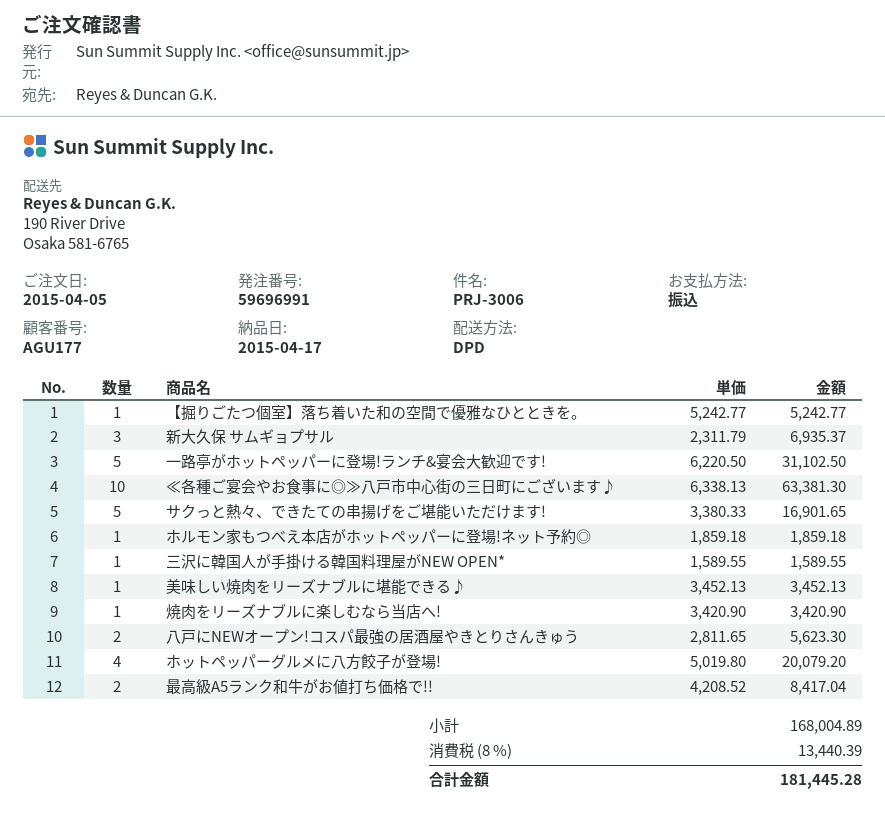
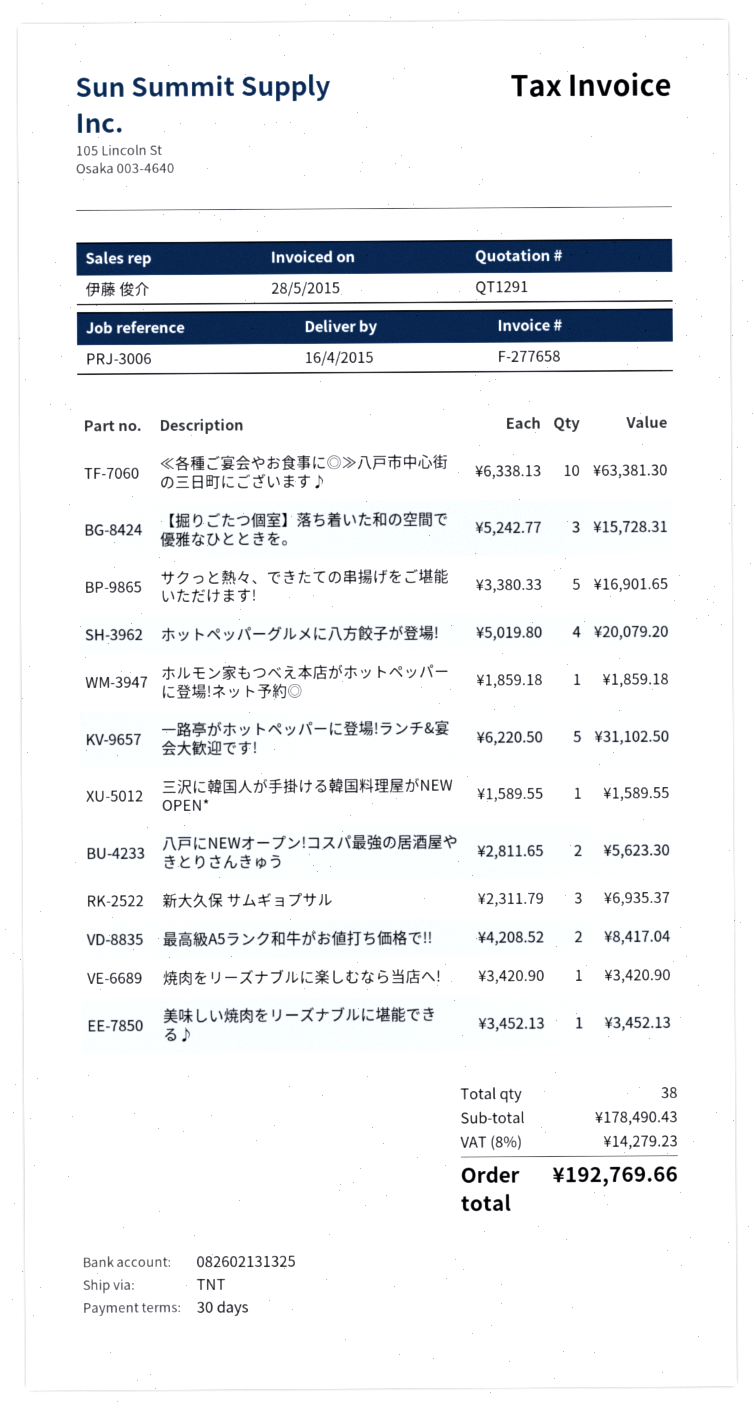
delivery date: 2015-04-17 -> 2015-04-16
shipping method: DPD -> TNT
【掘りごたつ個室】落ち着いた和の空間で優雅なひとときを。: 1 x 5242.77 = 5242.77 -> 3 x 5242.77 = 15728.31
subtotal: 168004.89 -> 178490.43
tax: 8% = 13440.39 -> 8% = 14279.23
total: 181445.28 -> 192769.66

